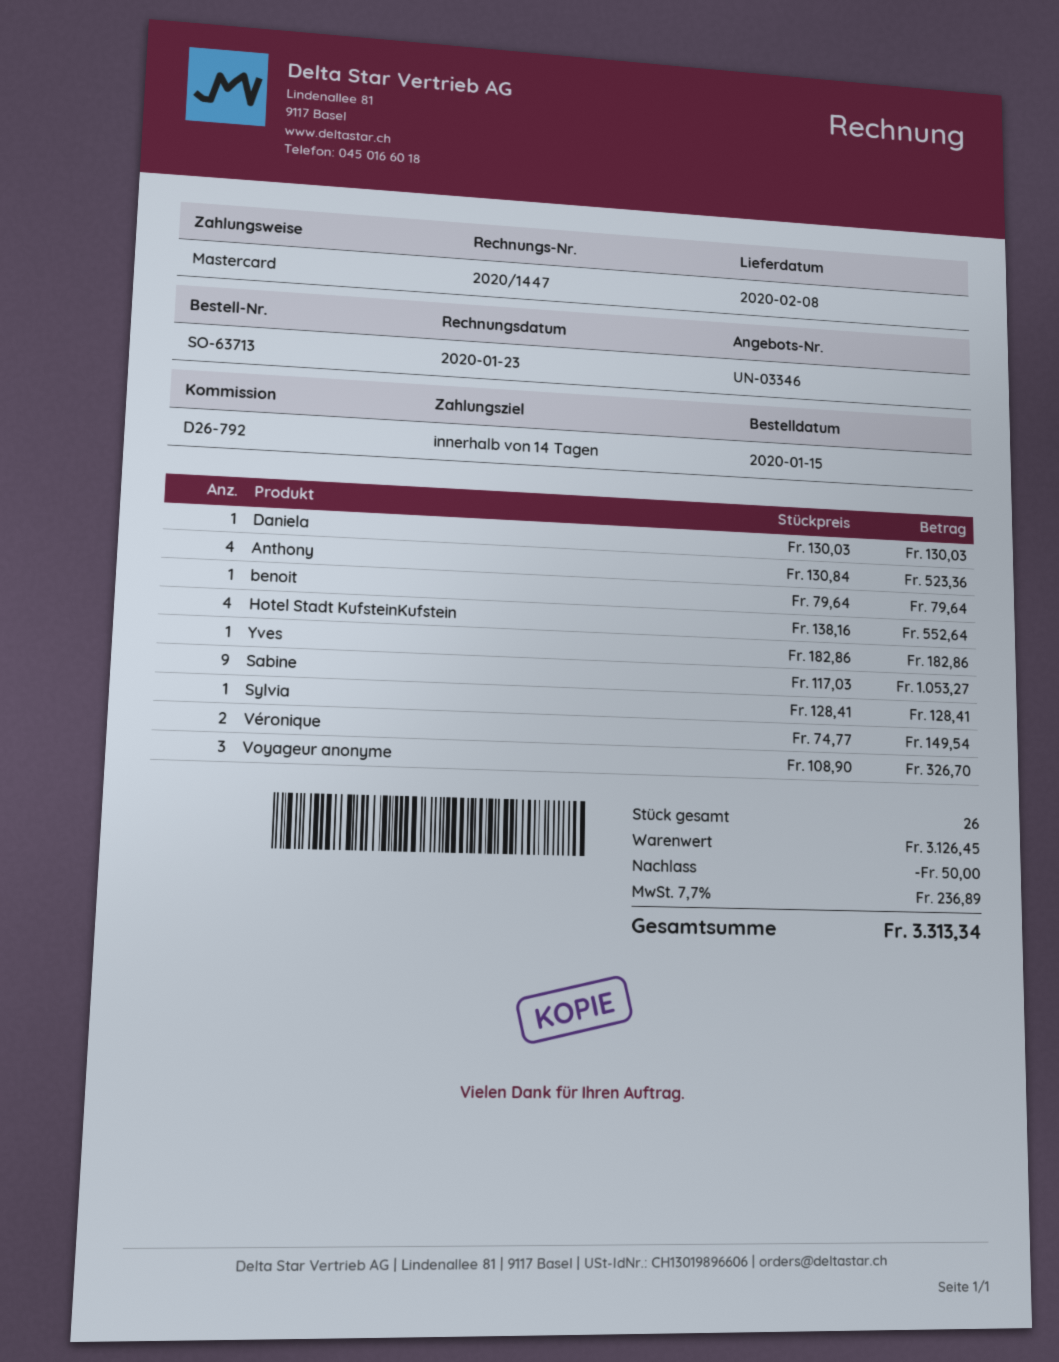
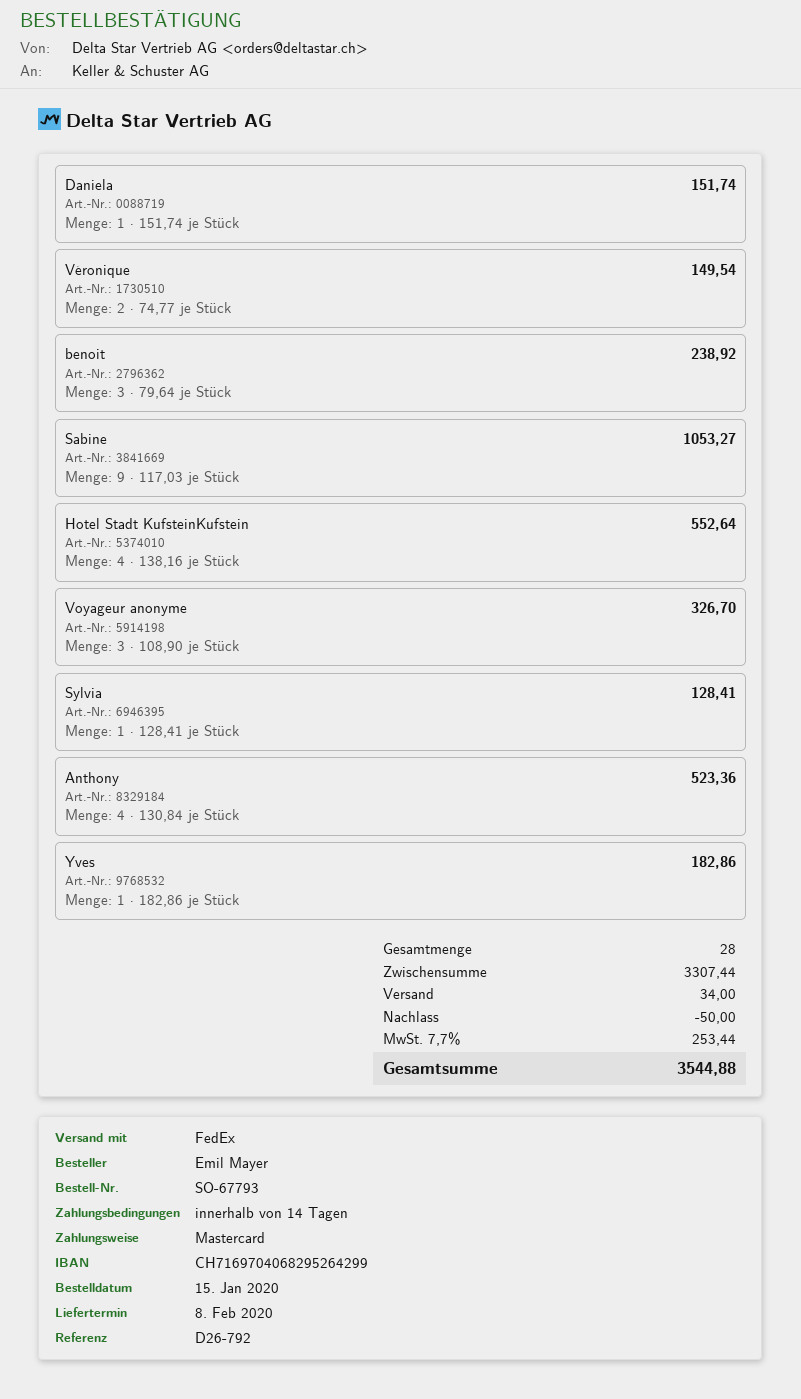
order number: SO-63713 -> SO-67793
Daniela: 1 x 130.03 = 130.03 -> 1 x 151.74 = 151.74
benoit: 1 x 79.64 = 79.64 -> 3 x 79.64 = 238.92
total quantity: 26 -> 28
subtotal: 3126.45 -> 3307.44
shipping: none -> 34.00
tax: 7.7% = 236.89 -> 7.7% = 253.44
total: 3313.34 -> 3544.88

